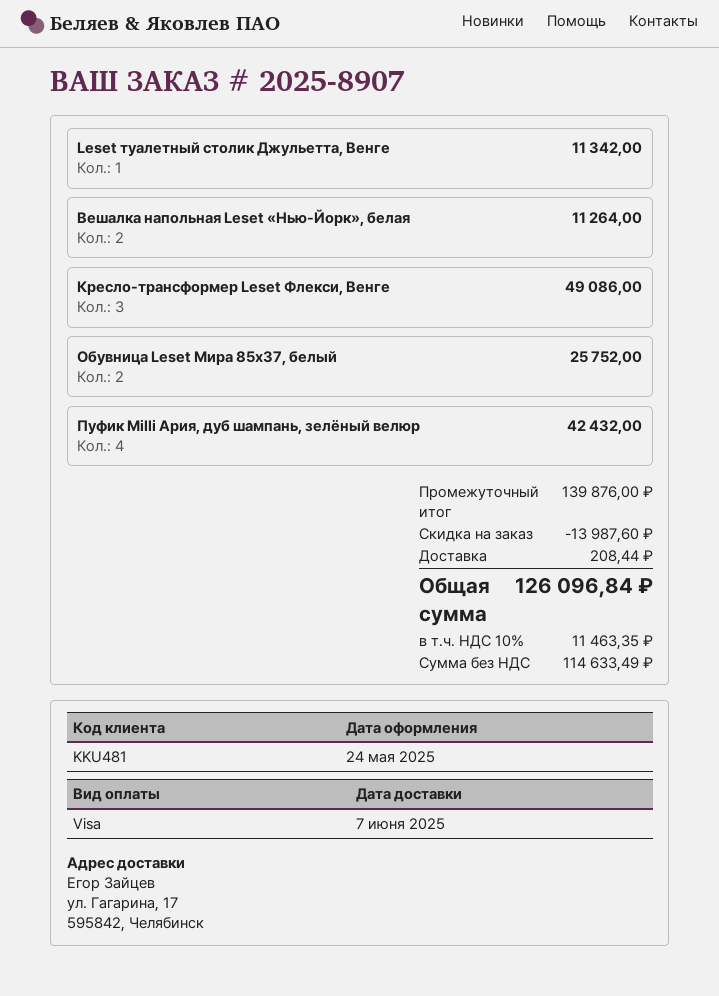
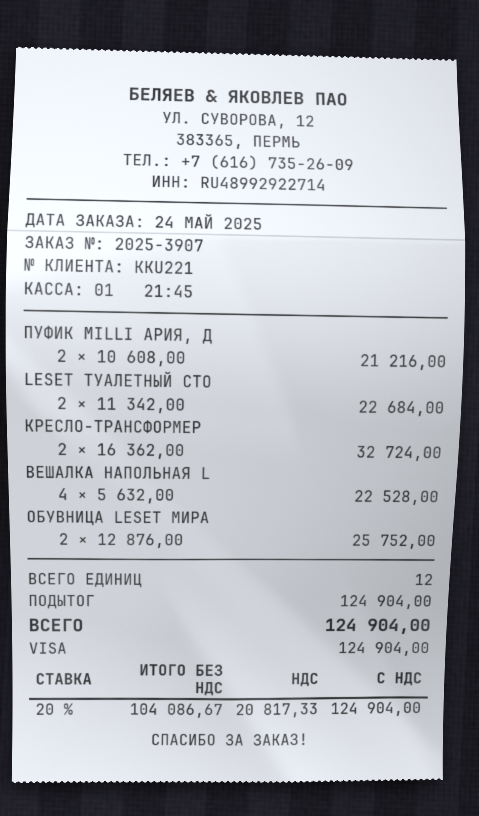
order number: 2025-8907 -> 2025-3907
customer number: KKU481 -> KKU221
Leset туалетный столик Джульетта, Венге: 1 for 11342.00 -> 2 for 22684.00
Вешалка напольная Leset «Нью-Йорк», белая: 2 for 11264.00 -> 4 for 22528.00
Кресло-трансформер Leset Флекси, Венге: 3 for 49086.00 -> 2 for 32724.00
Пуфик Milli Ария, дуб шампань, зелёный велюр: 4 for 42432.00 -> 2 for 21216.00
subtotal: 139876.00 -> 124904.00
discount: 13987.60 -> none
shipping: 208.44 -> none
net: 114633.49 -> 104086.67
tax: 10% = 11463.35 -> 20% = 20817.33
total: 126096.84 -> 124904.00

